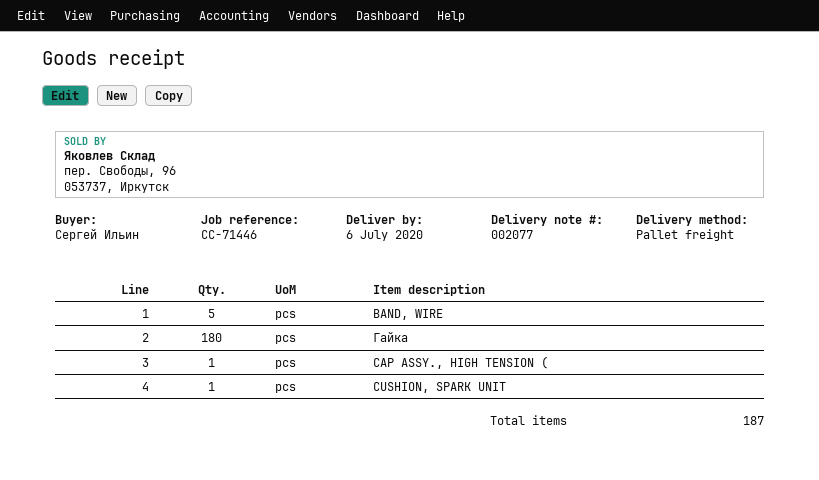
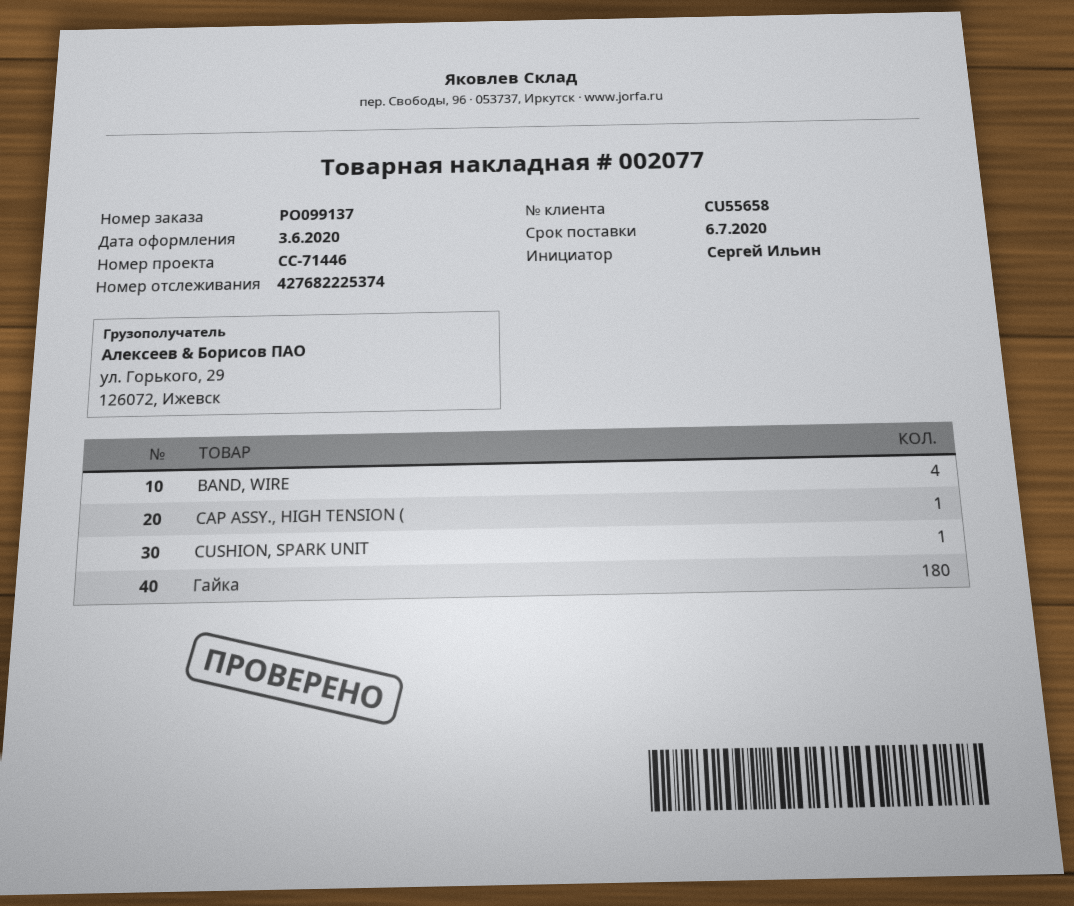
BAND, WIRE: 5 -> 4

